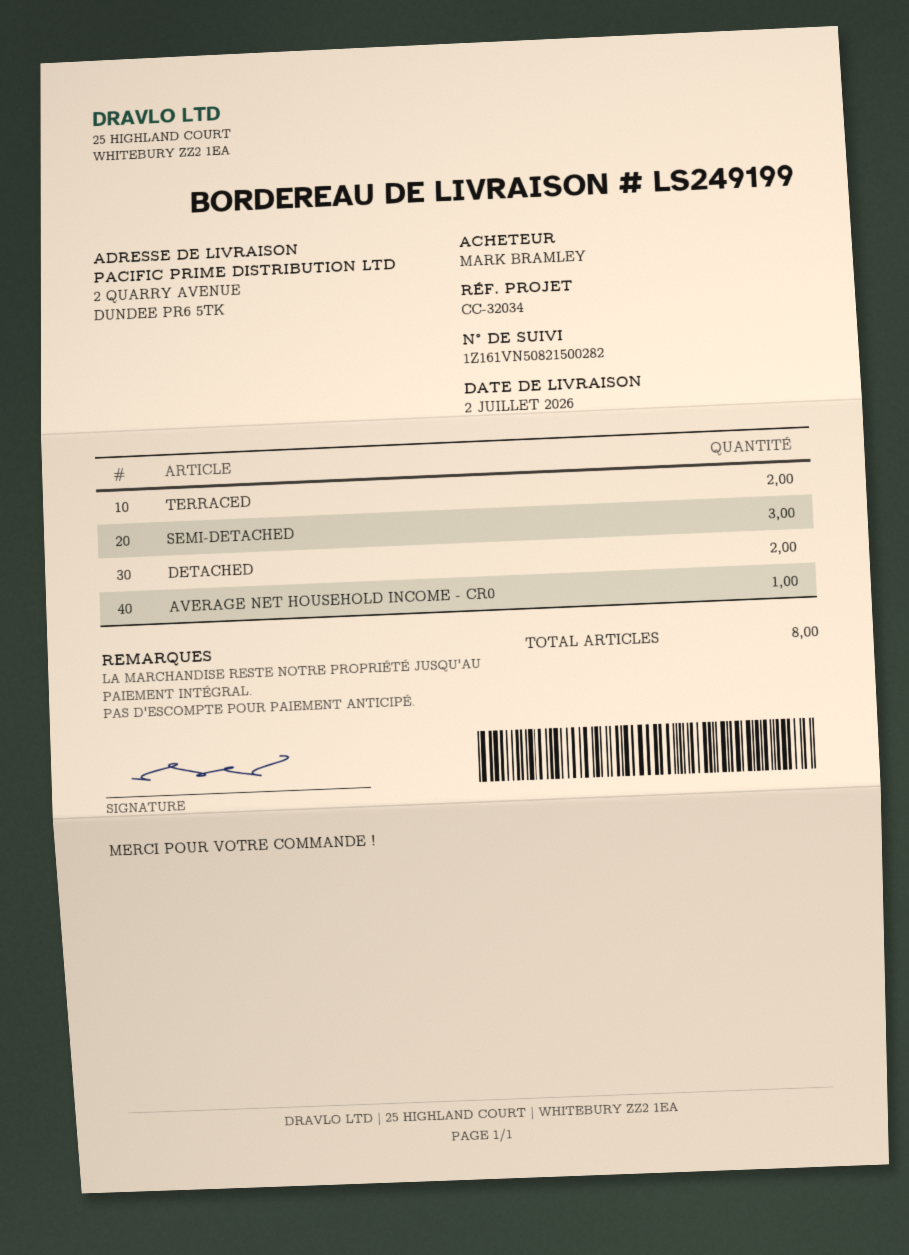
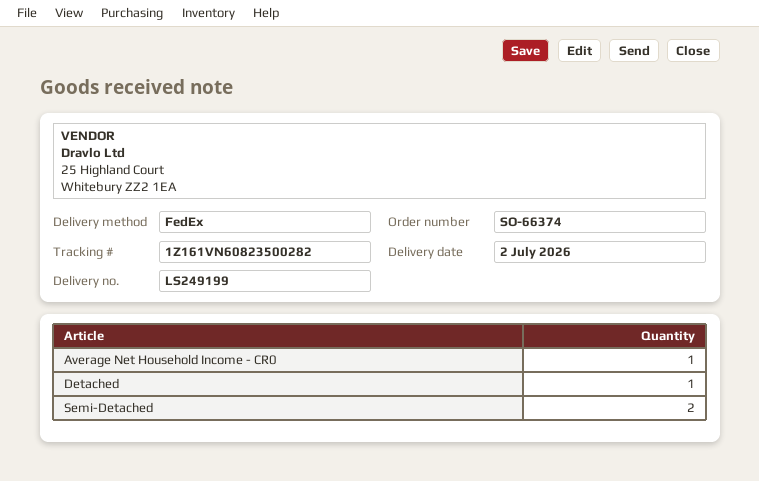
tracking number: 1Z161VN50821500282 -> 1Z161VN60823500282
TERRACED: 2 -> none
SEMI-DETACHED: 3 -> 2
DETACHED: 2 -> 1

